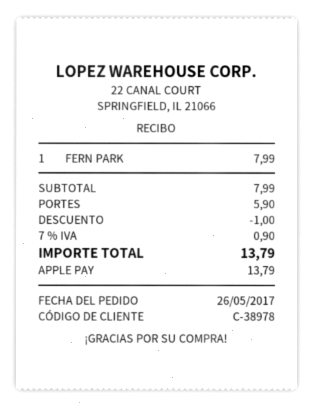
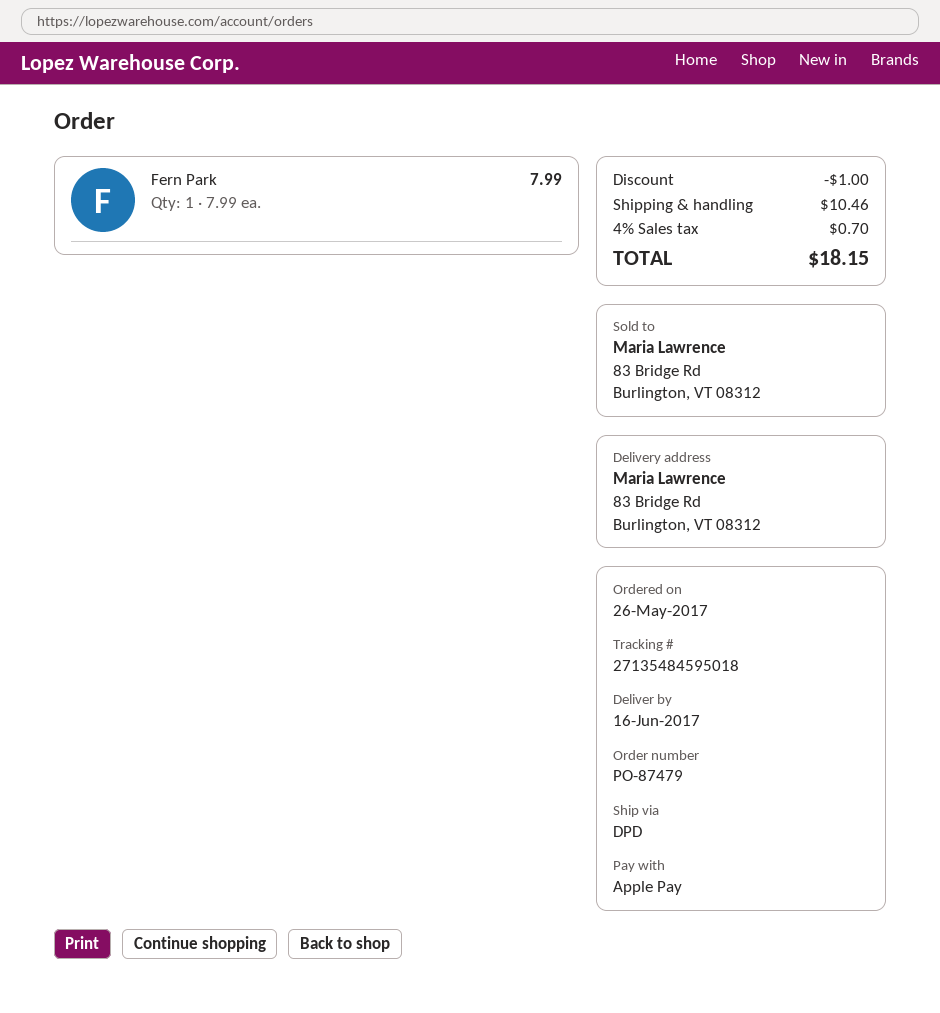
shipping: 5.90 -> 10.46
tax: 7% = 0.90 -> 4% = 0.70
total: 13.79 -> 18.15

